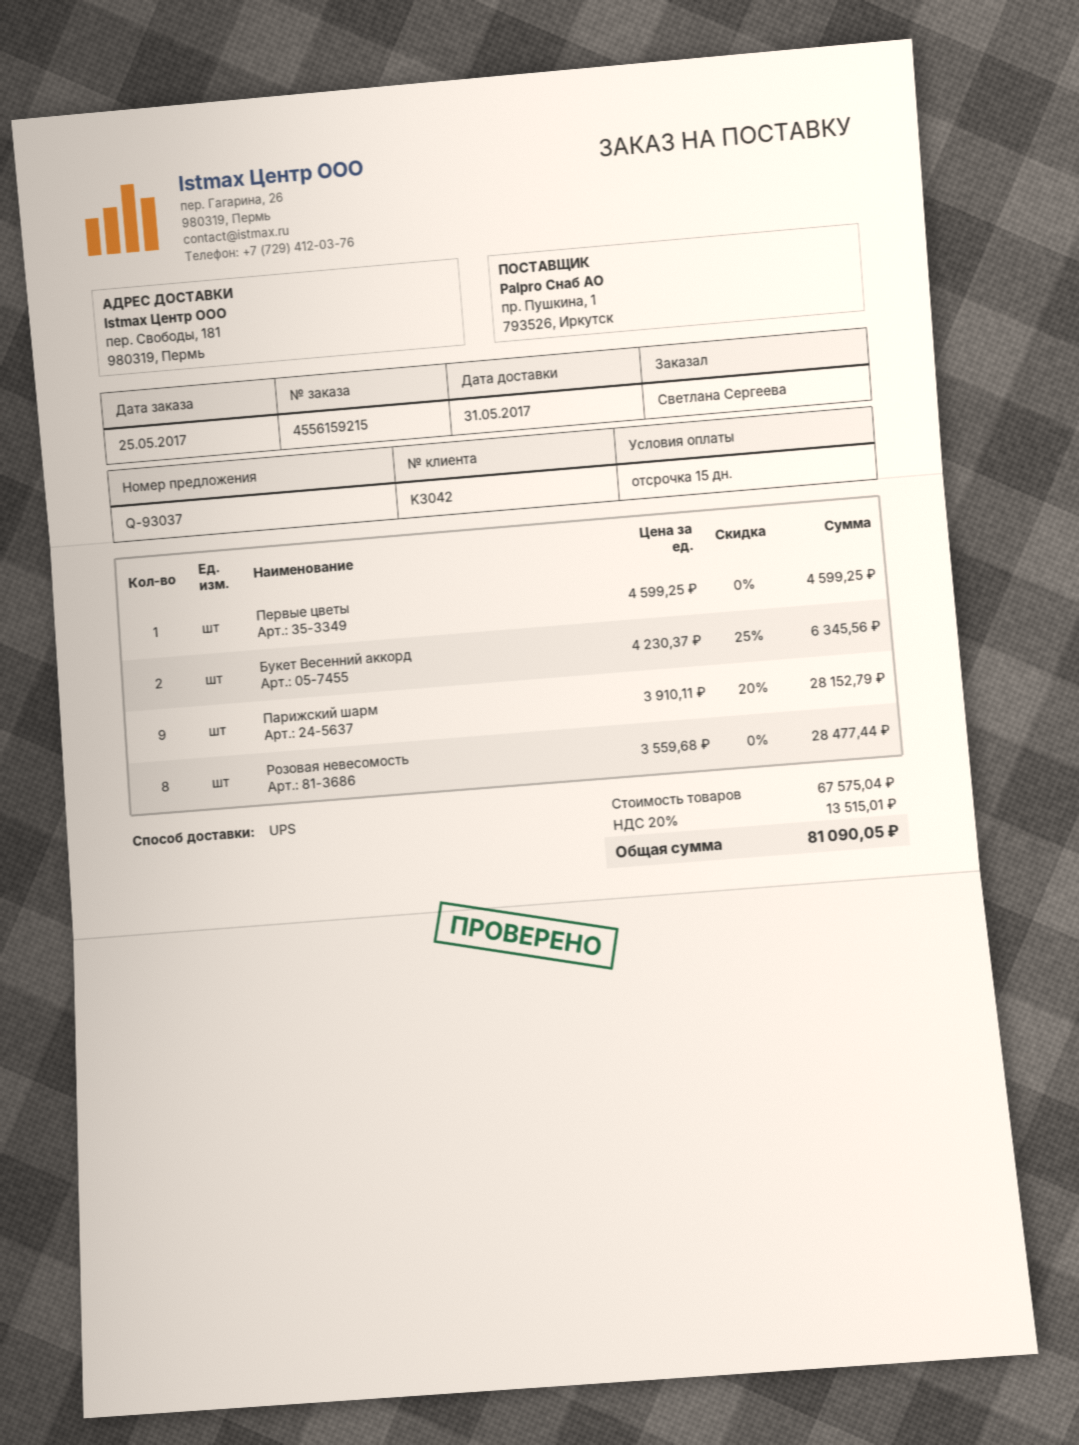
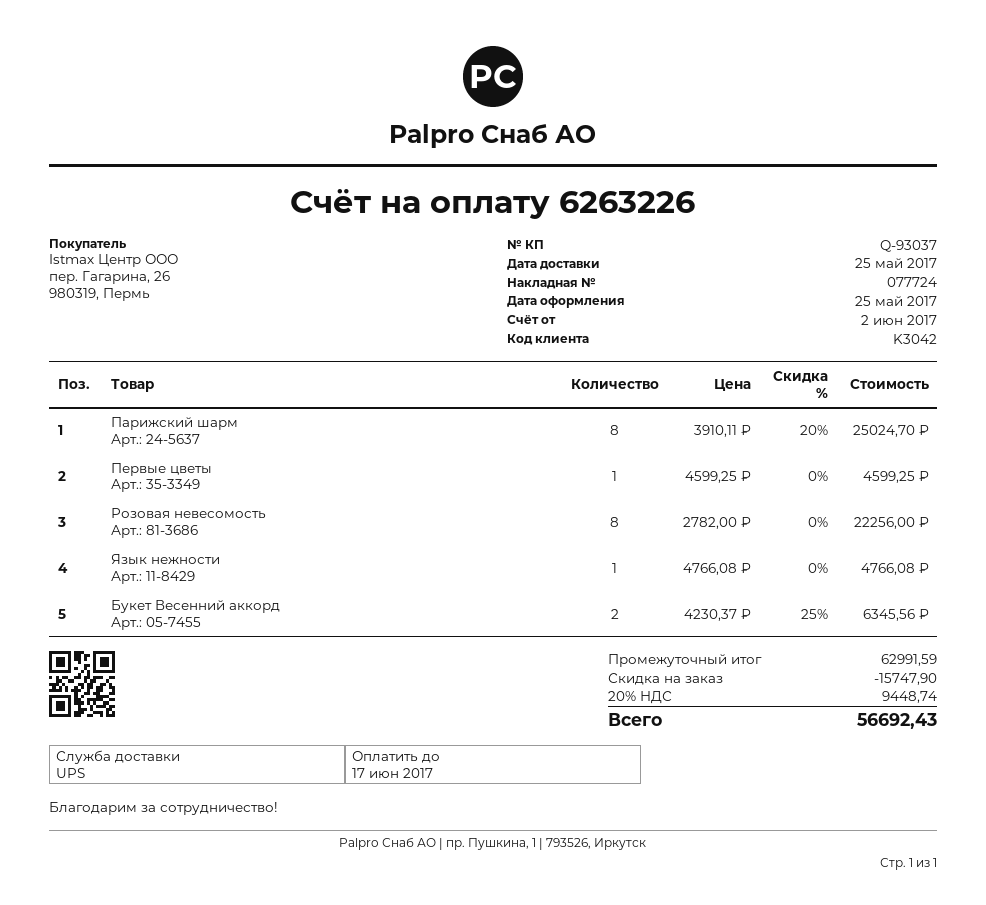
delivery date: 2017-05-31 -> 2017-05-25
Парижский шарм: 9 x 3910.11 - 20% = 28152.79 -> 8 x 3910.11 - 20% = 25024.70
Розовая невесомость: 8 x 3559.68 = 28477.44 -> 8 x 2782.00 = 22256.00
Язык нежности: none -> 1 x 4766.08 = 4766.08
subtotal: 67575.04 -> 62991.59
discount: none -> 15747.90
tax: 20% = 13515.01 -> 20% = 9448.74
total: 81090.05 -> 56692.43

